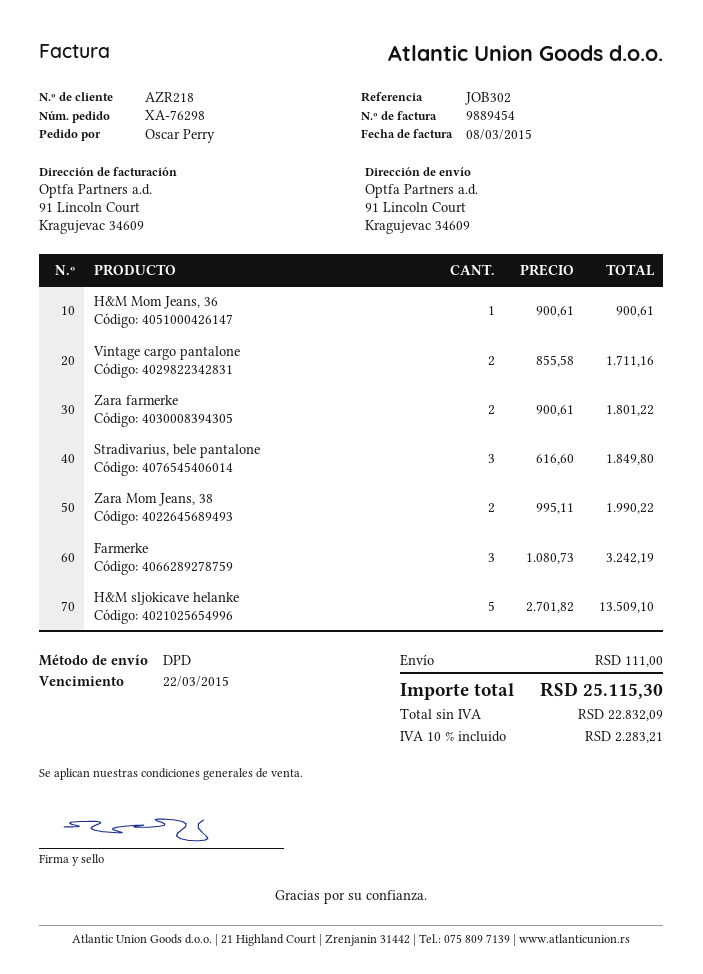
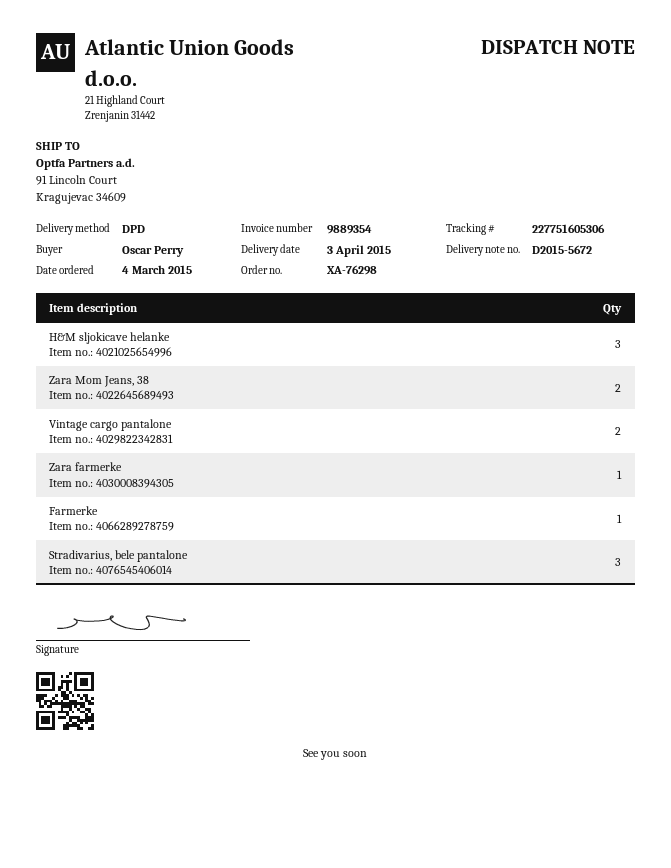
invoice number: 9889454 -> 9889354
H&M Mom Jeans, 36: 1 -> none
Zara farmerke: 2 -> 1
Farmerke: 3 -> 1
H&M sljokicave helanke: 5 -> 3

